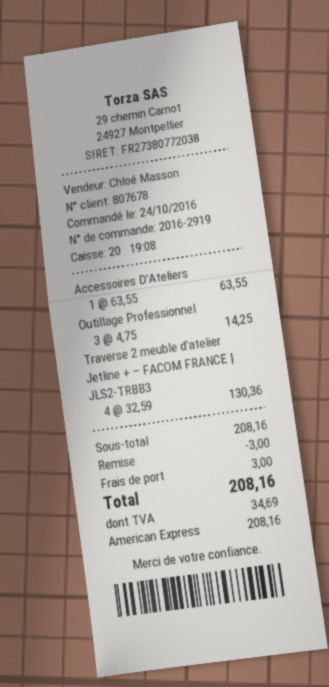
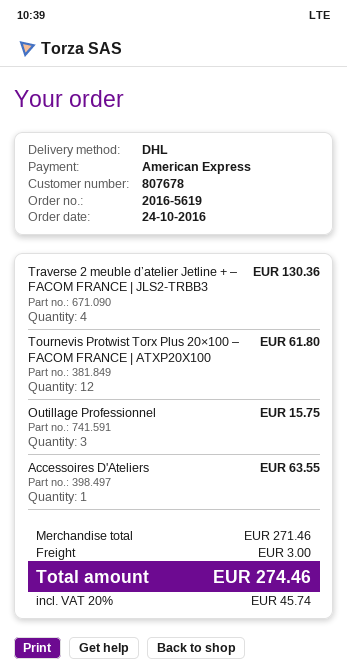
order number: 2016-2919 -> 2016-5619
Outillage Professionnel: 3 for 14.25 -> 3 for 15.75
Tournevis Protwist Torx Plus 20×100 – FACOM FRANCE | ATXP20X100: none -> 12 for 61.80
subtotal: 208.16 -> 271.46
discount: 3.00 -> none
tax: 34.69 -> 45.74
total: 208.16 -> 274.46

